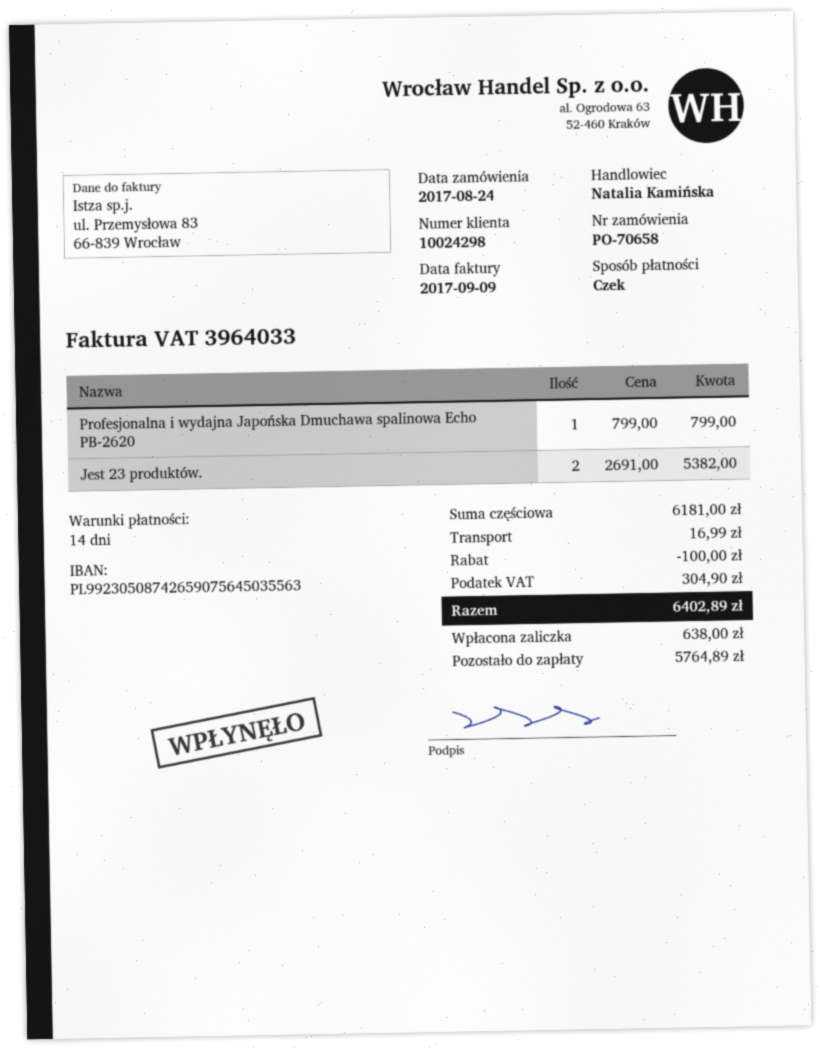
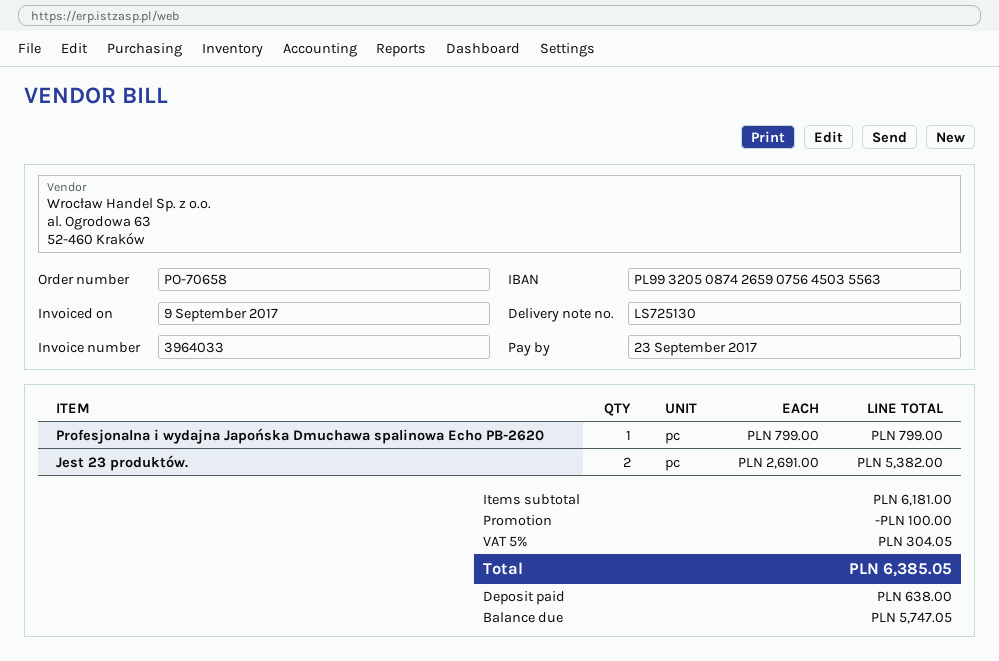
bank account: PL99230508742659075645035563 -> PL99320508742659075645035563
shipping: 16.99 -> none
tax: 304.90 -> 304.05
total: 6402.89 -> 6385.05
balance: 5764.89 -> 5747.05

